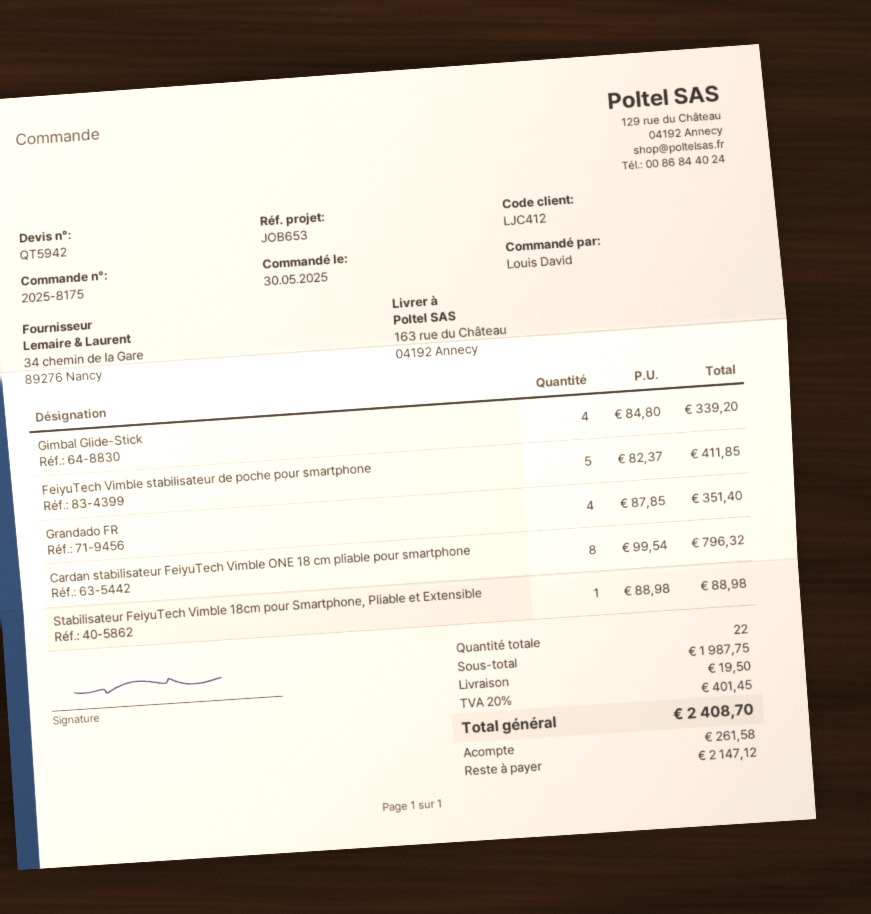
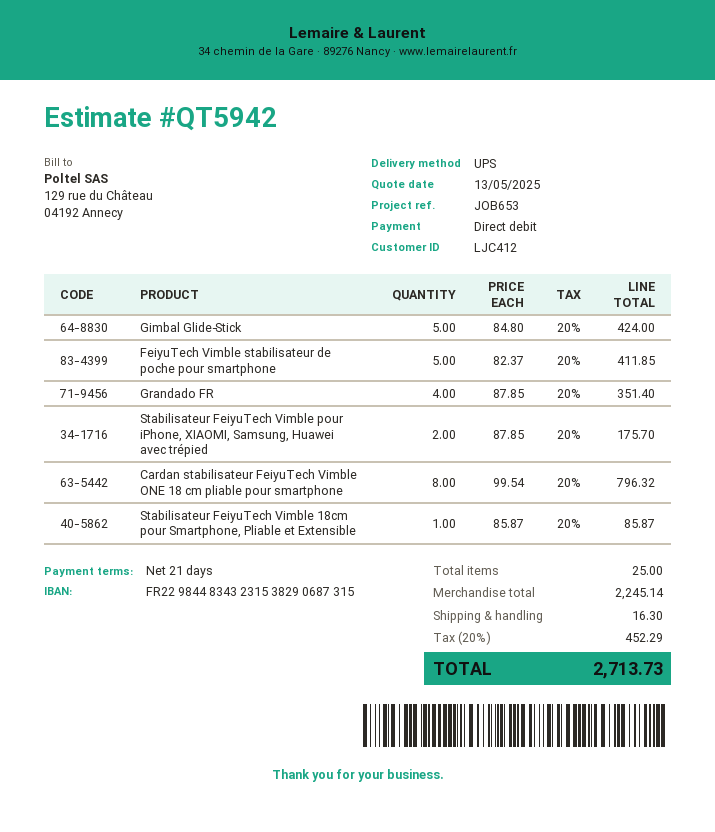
Gimbal Glide‑Stick: 4 x 84.80 = 339.20 -> 5 x 84.80 = 424.00
Stabilisateur FeiyuTech Vimble 18cm pour Smartphone, Pliable et Extensible: 1 x 88.98 = 88.98 -> 1 x 85.87 = 85.87
Stabilisateur FeiyuTech Vimble pour iPhone, XIAOMI, Samsung, Huawei avec trépied: none -> 2 x 87.85 = 175.70
total quantity: 22 -> 25
subtotal: 1987.75 -> 2245.14
shipping: 19.50 -> 16.30
tax: 20% = 401.45 -> 20% = 452.29
total: 2408.70 -> 2713.73

